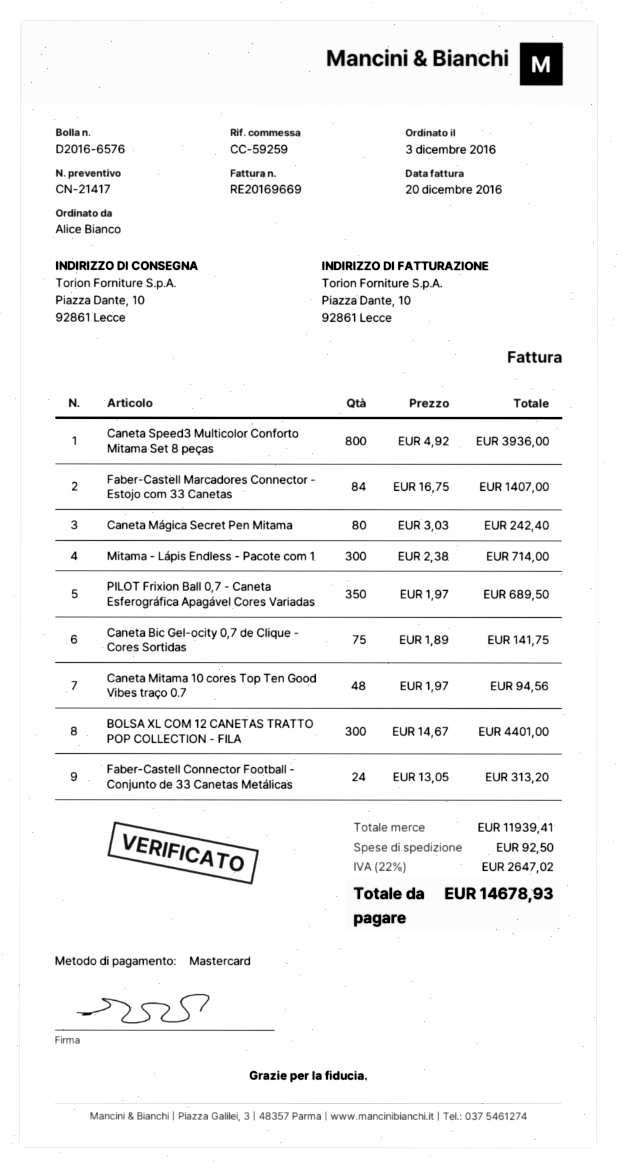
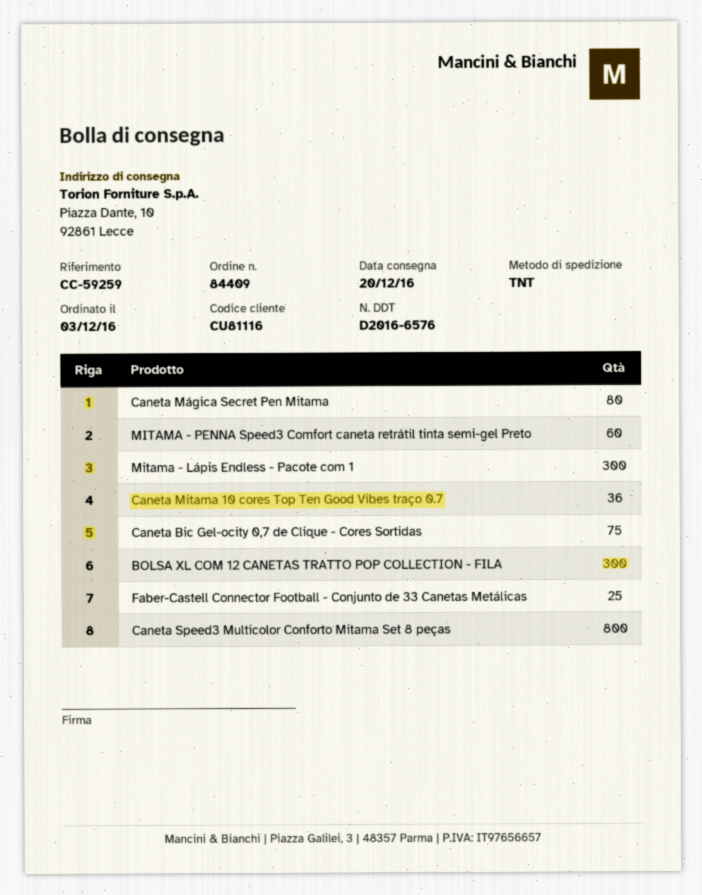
Faber-Castell Marcadores Connector - Estojo com 33 Canetas: 84 -> none
PILOT Frixion Ball 0,7 - Caneta Esferográfica Apagável Cores Variadas: 350 -> none
Caneta Mitama 10 cores Top Ten Good Vibes traço 0.7: 48 -> 36
Faber-Castell Connector Football - Conjunto de 33 Canetas Metálicas: 24 -> 25
MITAMA - PENNA Speed3 Comfort caneta retrátil tinta semi-gel Preto: none -> 60

